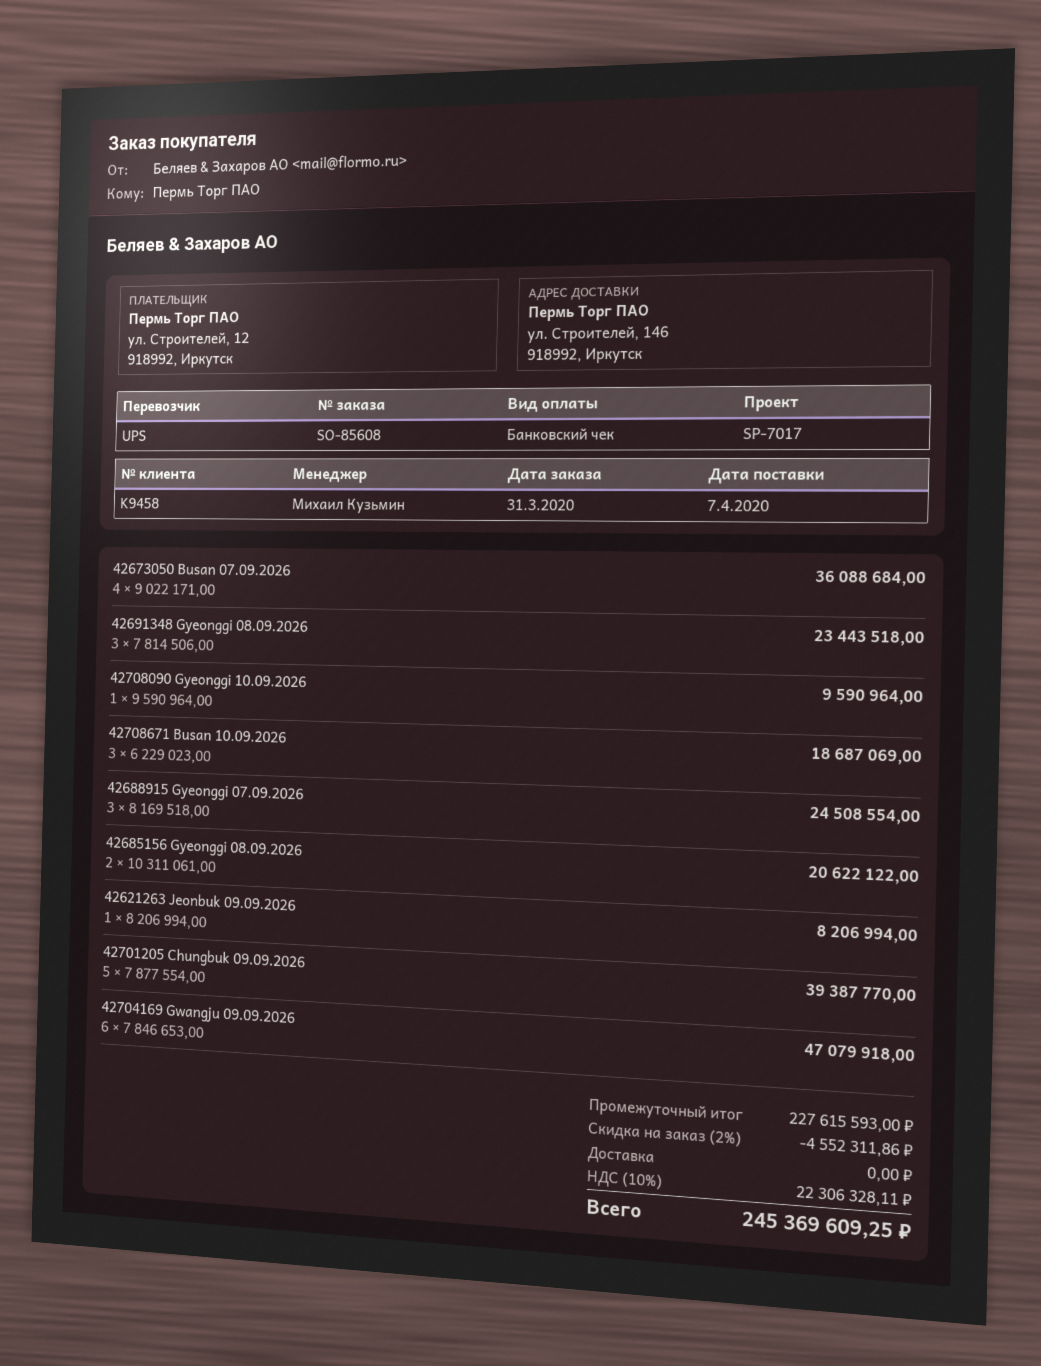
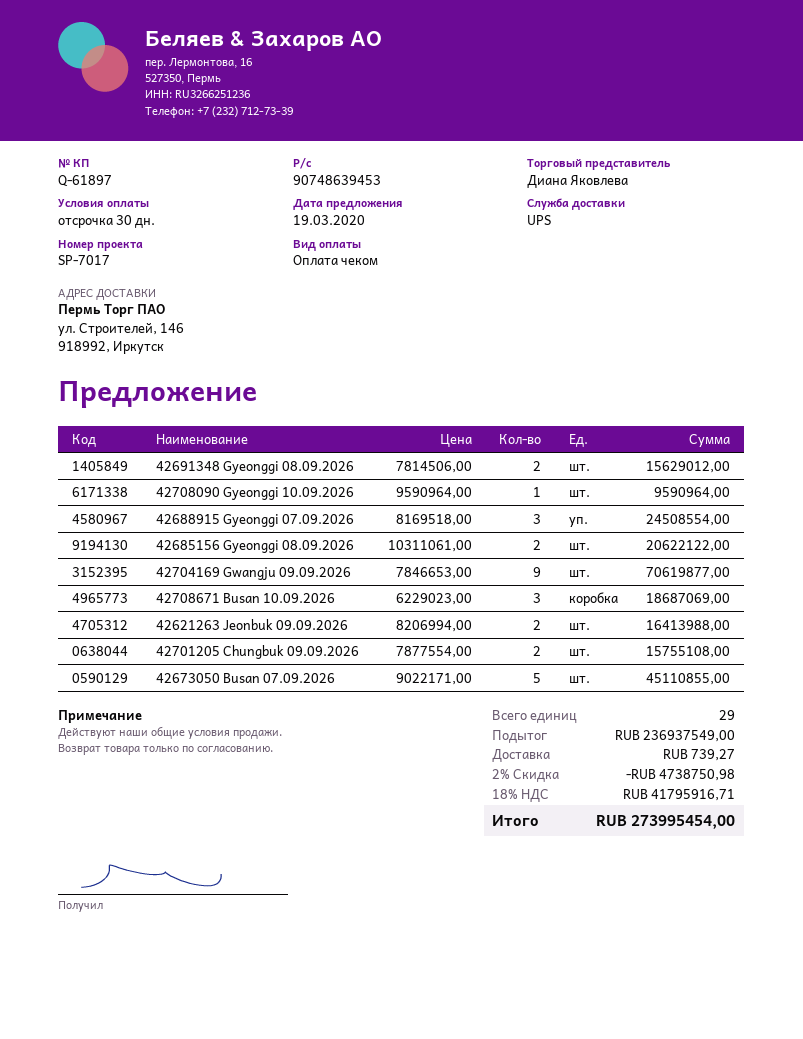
sales rep: Михаил Кузьмин -> Диана Яковлева
42673050 Busan 07.09.2026: 4 x 9022171.00 = 36088684.00 -> 5 x 9022171.00 = 45110855.00
42691348 Gyeonggi 08.09.2026: 3 x 7814506.00 = 23443518.00 -> 2 x 7814506.00 = 15629012.00
42621263 Jeonbuk 09.09.2026: 1 x 8206994.00 = 8206994.00 -> 2 x 8206994.00 = 16413988.00
42701205 Chungbuk 09.09.2026: 5 x 7877554.00 = 39387770.00 -> 2 x 7877554.00 = 15755108.00
42704169 Gwangju 09.09.2026: 6 x 7846653.00 = 47079918.00 -> 9 x 7846653.00 = 70619877.00
subtotal: 227615593.00 -> 236937549.00
discount: 2% = 4552311.86 -> 2% = 4738750.98
shipping: 0.00 -> 739.27
tax: 10% = 22306328.11 -> 18% = 41795916.71
total: 245369609.25 -> 273995454.00

